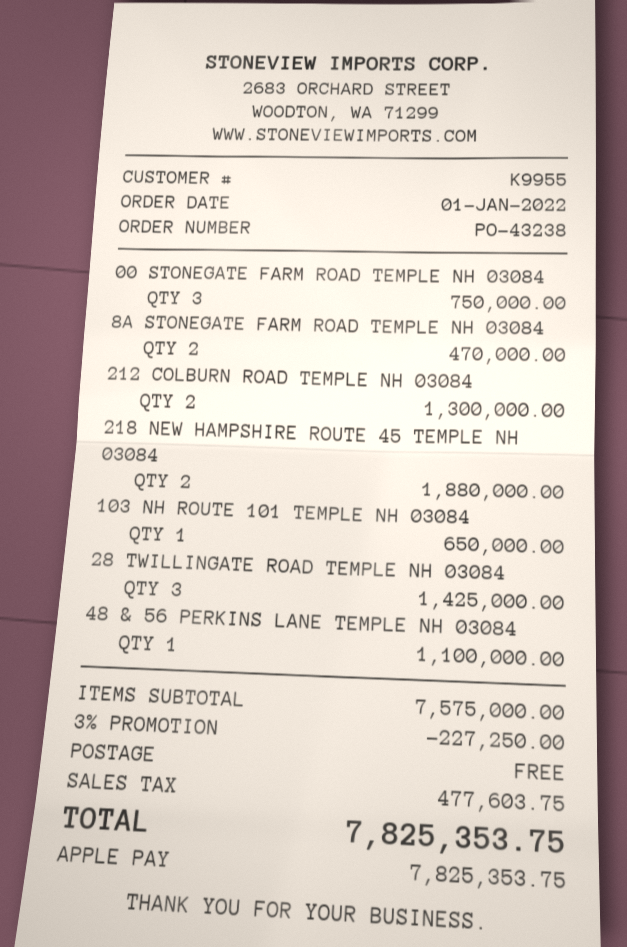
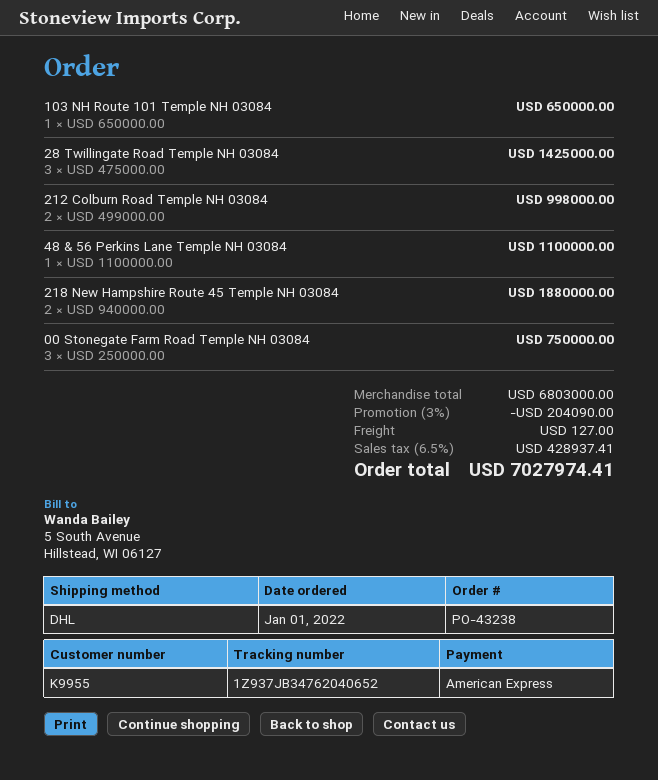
payment method: Apple Pay -> American Express
8A STONEGATE FARM ROAD TEMPLE NH 03084: 2 for 470000.00 -> none
212 COLBURN ROAD TEMPLE NH 03084: 2 for 1300000.00 -> 2 for 998000.00
subtotal: 7575000.00 -> 6803000.00
discount: 3% = 227250.00 -> 3% = 204090.00
shipping: 0.00 -> 127.00
tax: 477603.75 -> 428937.41
total: 7825353.75 -> 7027974.41

